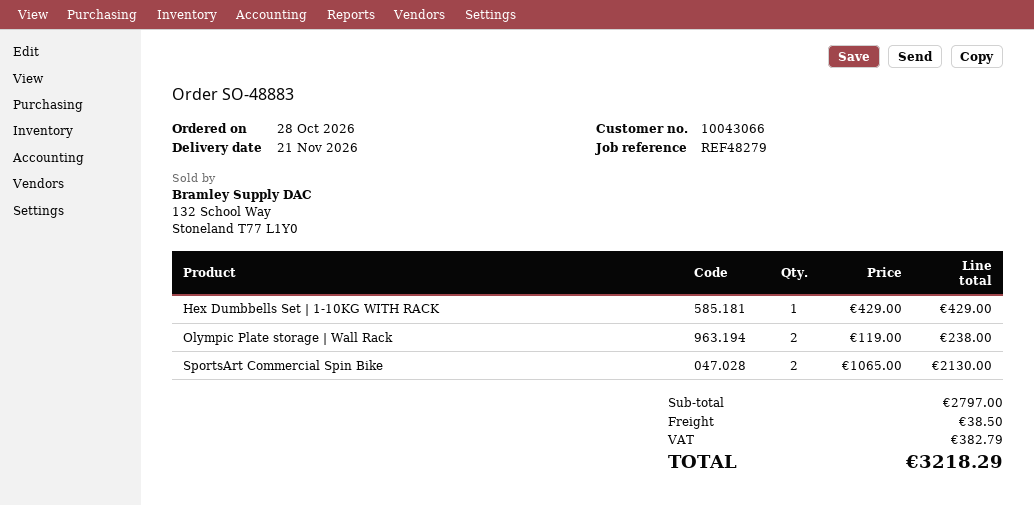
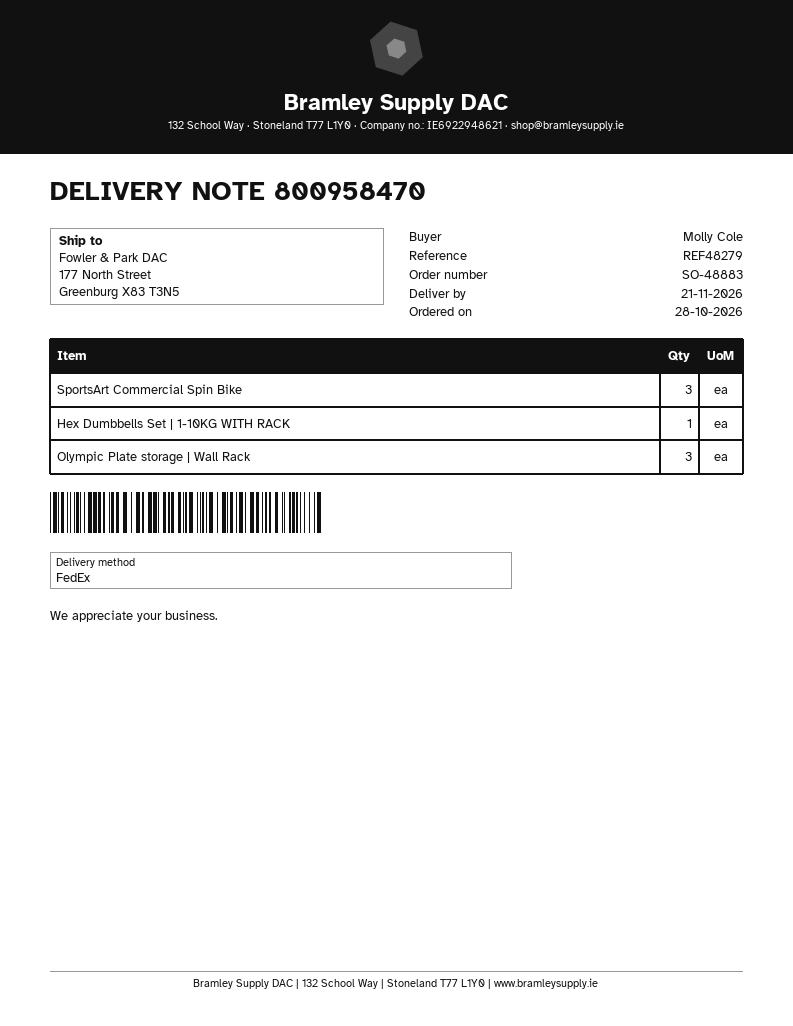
Olympic Plate storage | Wall Rack: 2 -> 3
SportsArt Commercial Spin Bike: 2 -> 3

